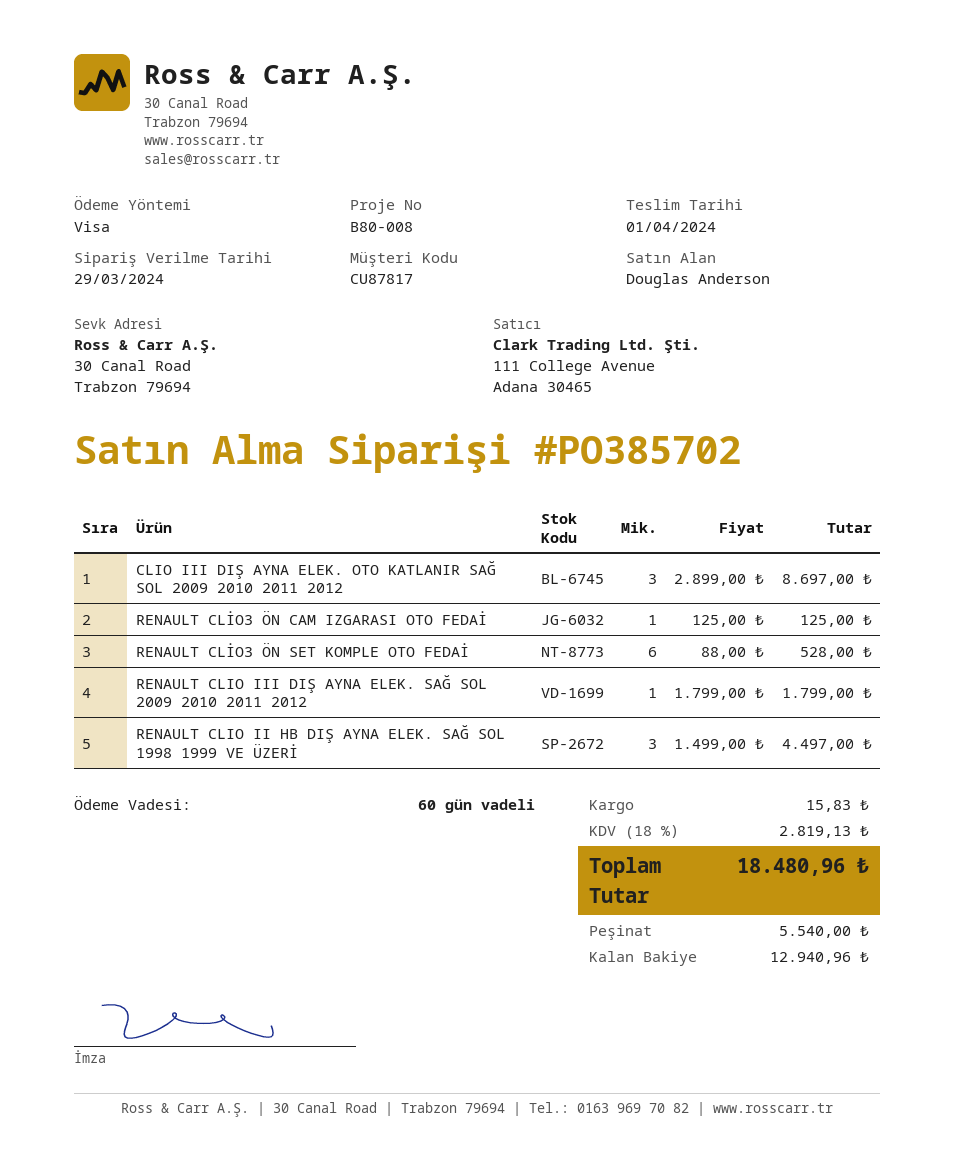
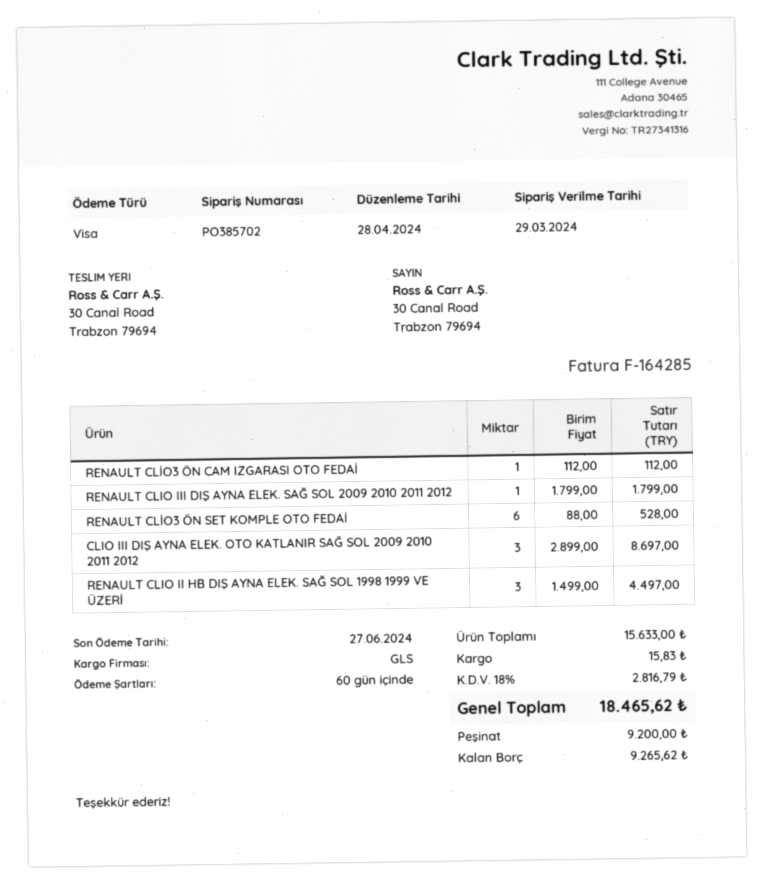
RENAULT CLİO3 ÖN CAM IZGARASI OTO FEDAİ: 1 x 125.00 = 125.00 -> 1 x 112.00 = 112.00
tax: 18% = 2819.13 -> 18% = 2816.79
total: 18480.96 -> 18465.62
deposit: 5540.00 -> 9200.00
balance: 12940.96 -> 9265.62

